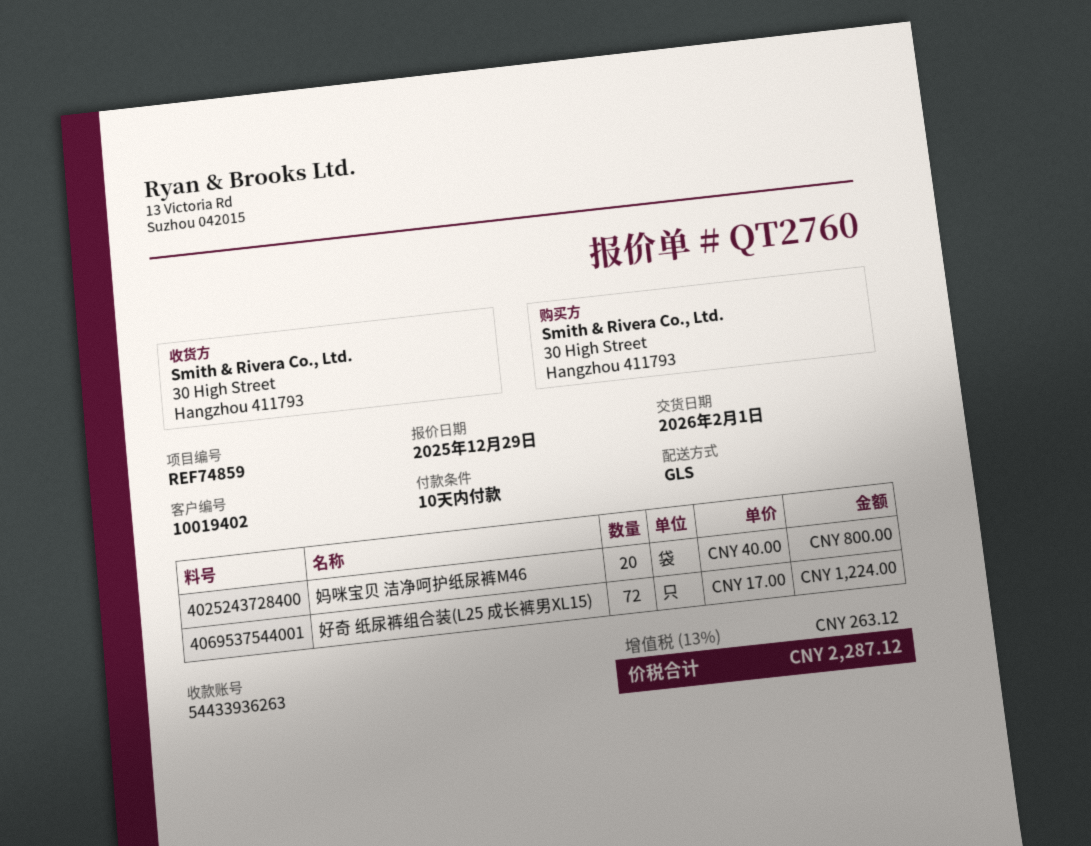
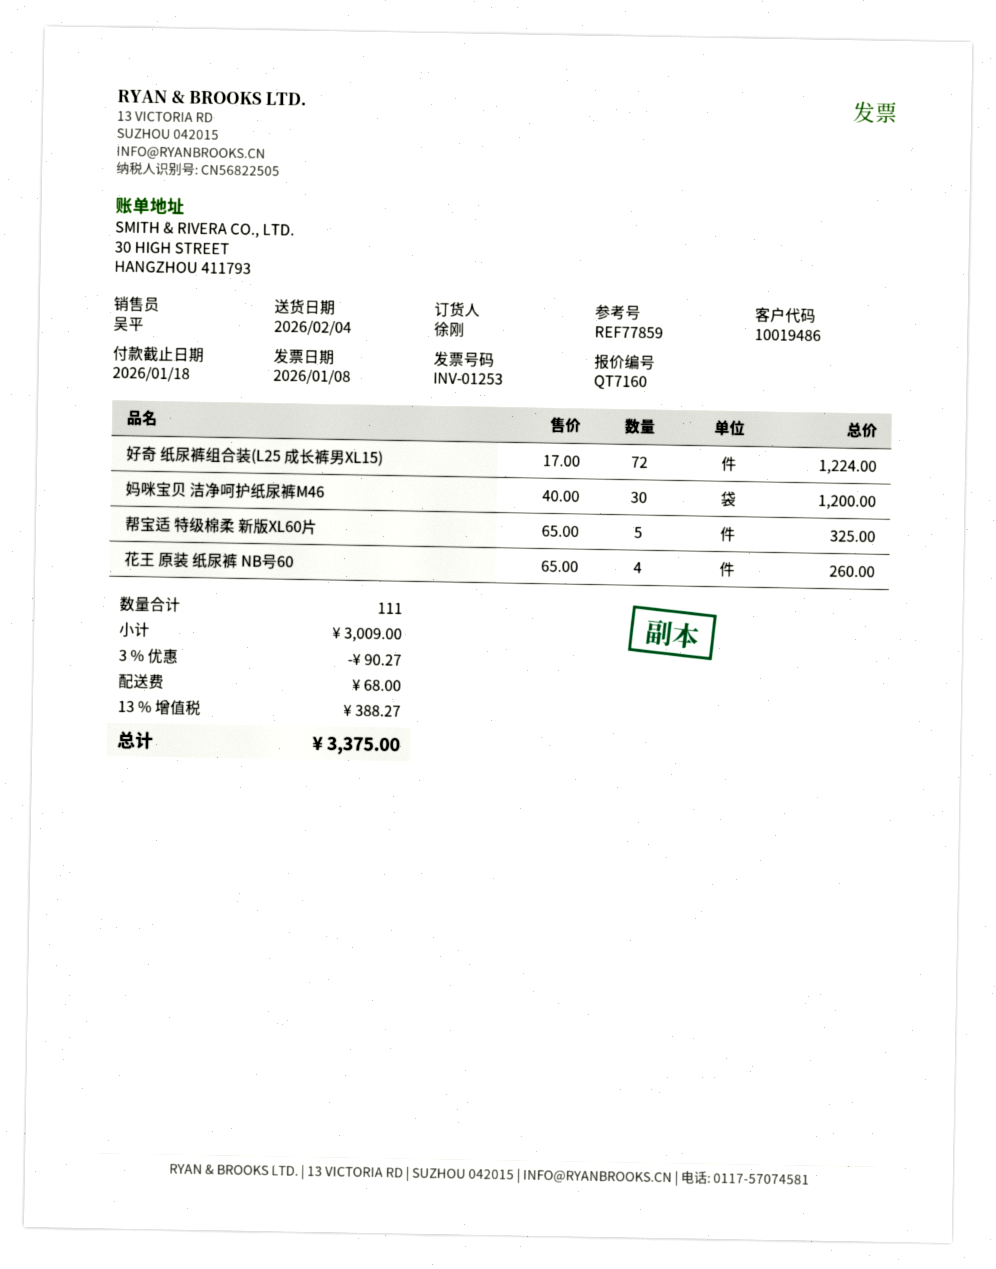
quote number: QT2760 -> QT7160
delivery date: 2026-02-01 -> 2026-02-04
customer number: 10019402 -> 10019486
reference: REF74859 -> REF77859
妈咪宝贝 洁净呵护纸尿裤M46: 20 x 40.00 = 800.00 -> 30 x 40.00 = 1200.00
帮宝适 特级棉柔 新版XL60片: none -> 5 x 65.00 = 325.00
花王 原装 纸尿裤 NB号60: none -> 4 x 65.00 = 260.00
discount: none -> 3% = 90.27
shipping: none -> 68.00
tax: 13% = 263.12 -> 13% = 388.27
total: 2287.12 -> 3375.00

